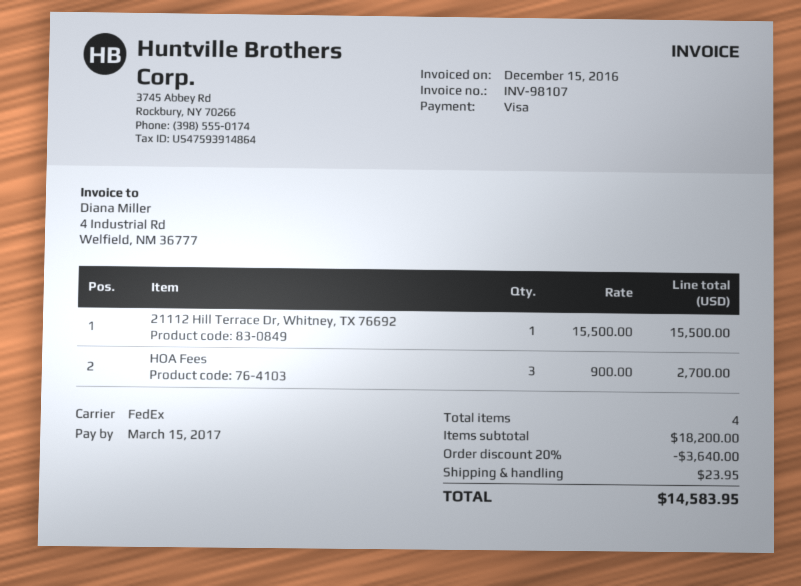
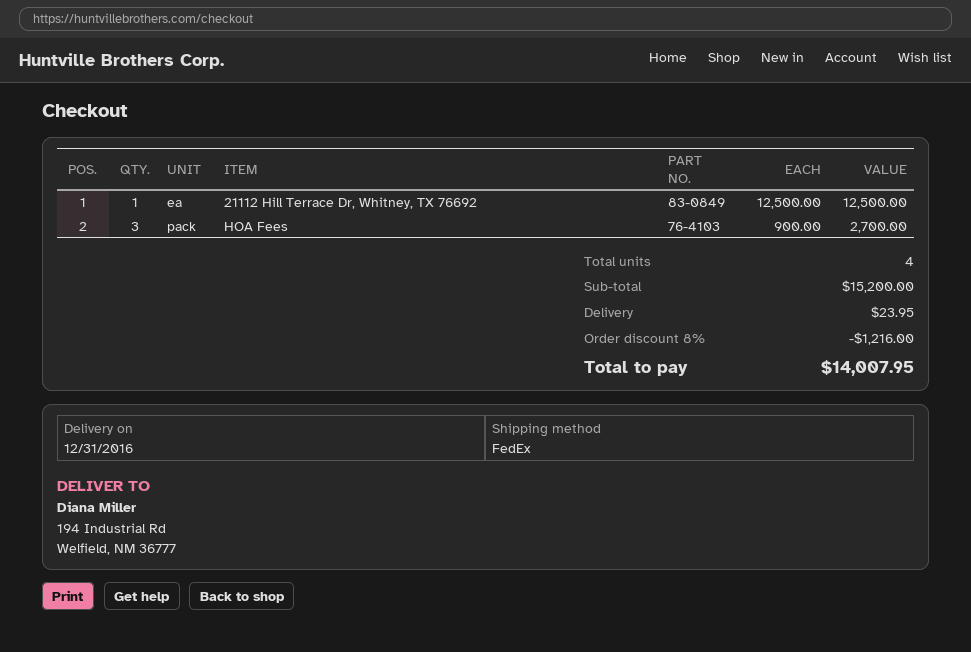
21112 Hill Terrace Dr, Whitney, TX 76692: 1 x 15500.00 = 15500.00 -> 1 x 12500.00 = 12500.00
subtotal: 18200.00 -> 15200.00
discount: 20% = 3640.00 -> 8% = 1216.00
total: 14583.95 -> 14007.95

